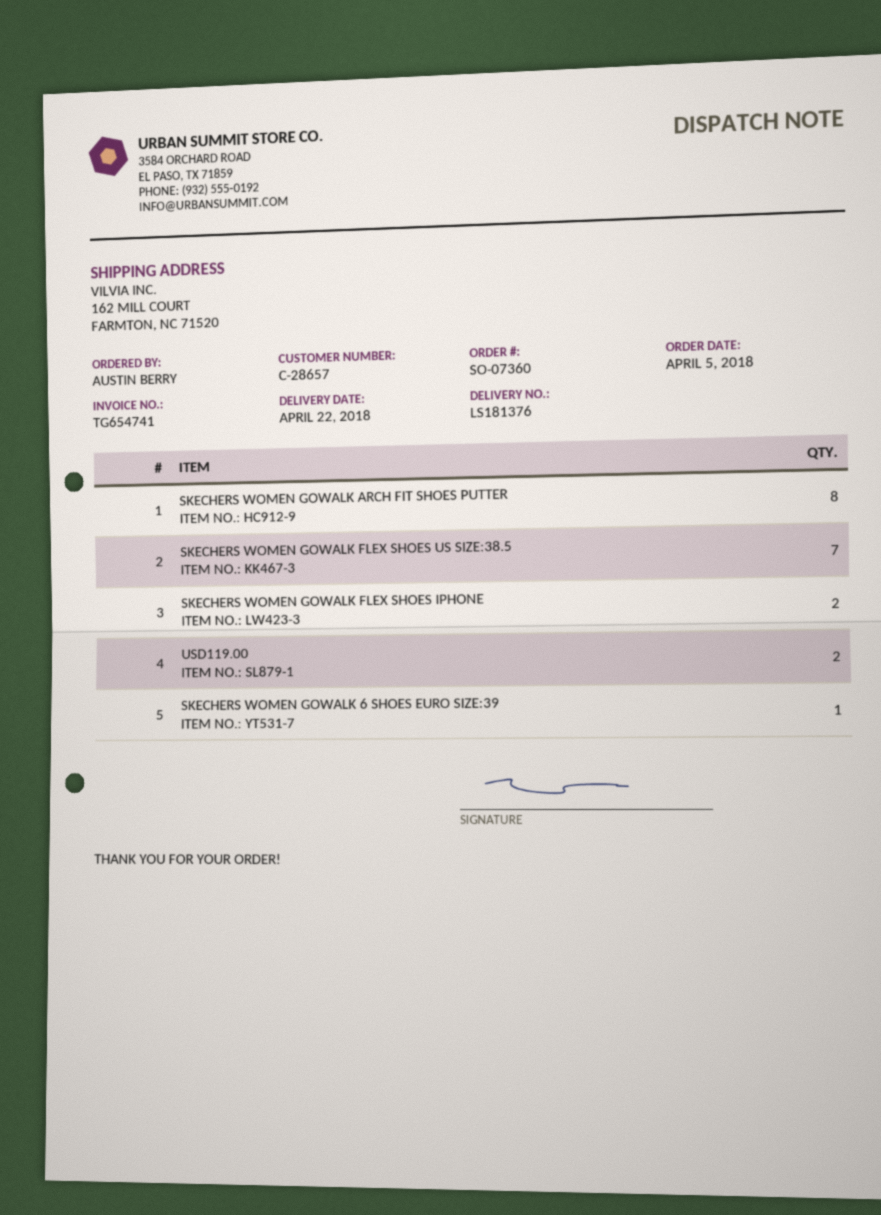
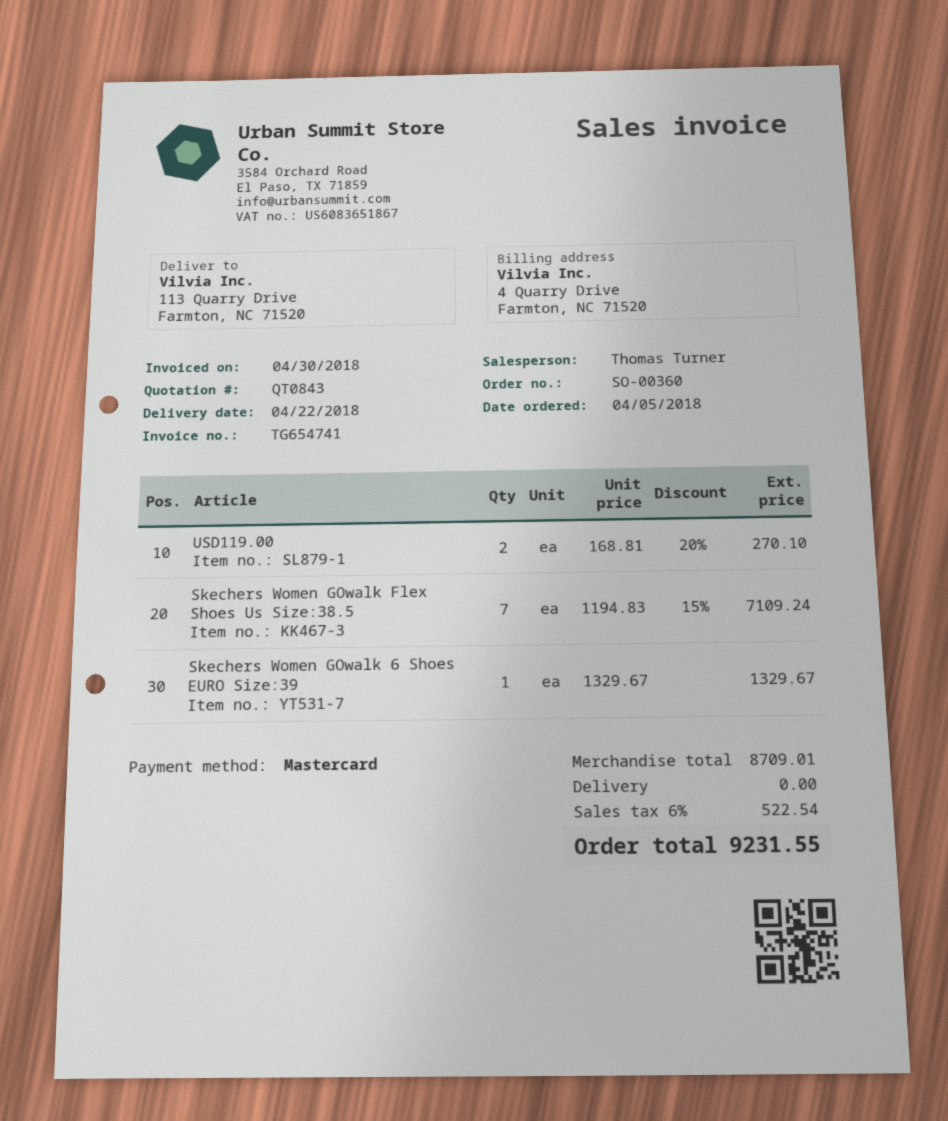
order number: SO-07360 -> SO-00360
ship to: 162 MILL COURT, FARMTON, NC 71520 -> 113 Quarry Drive, Farmton, NC 71520
SKECHERS WOMEN GOWALK ARCH FIT SHOES PUTTER: 8 -> none
SKECHERS WOMEN GOWALK FLEX SHOES IPHONE: 2 -> none

